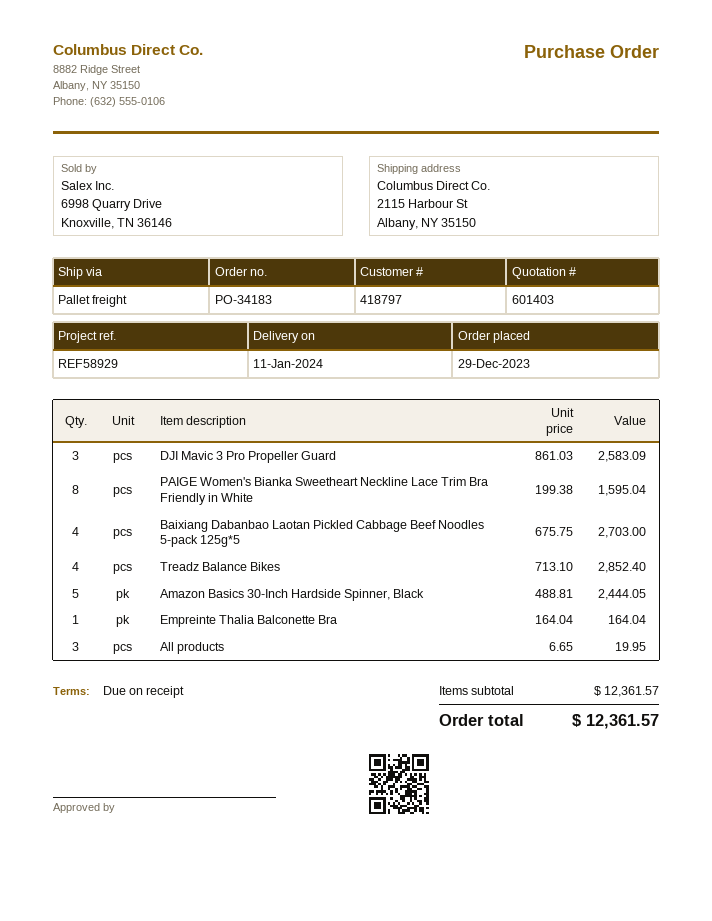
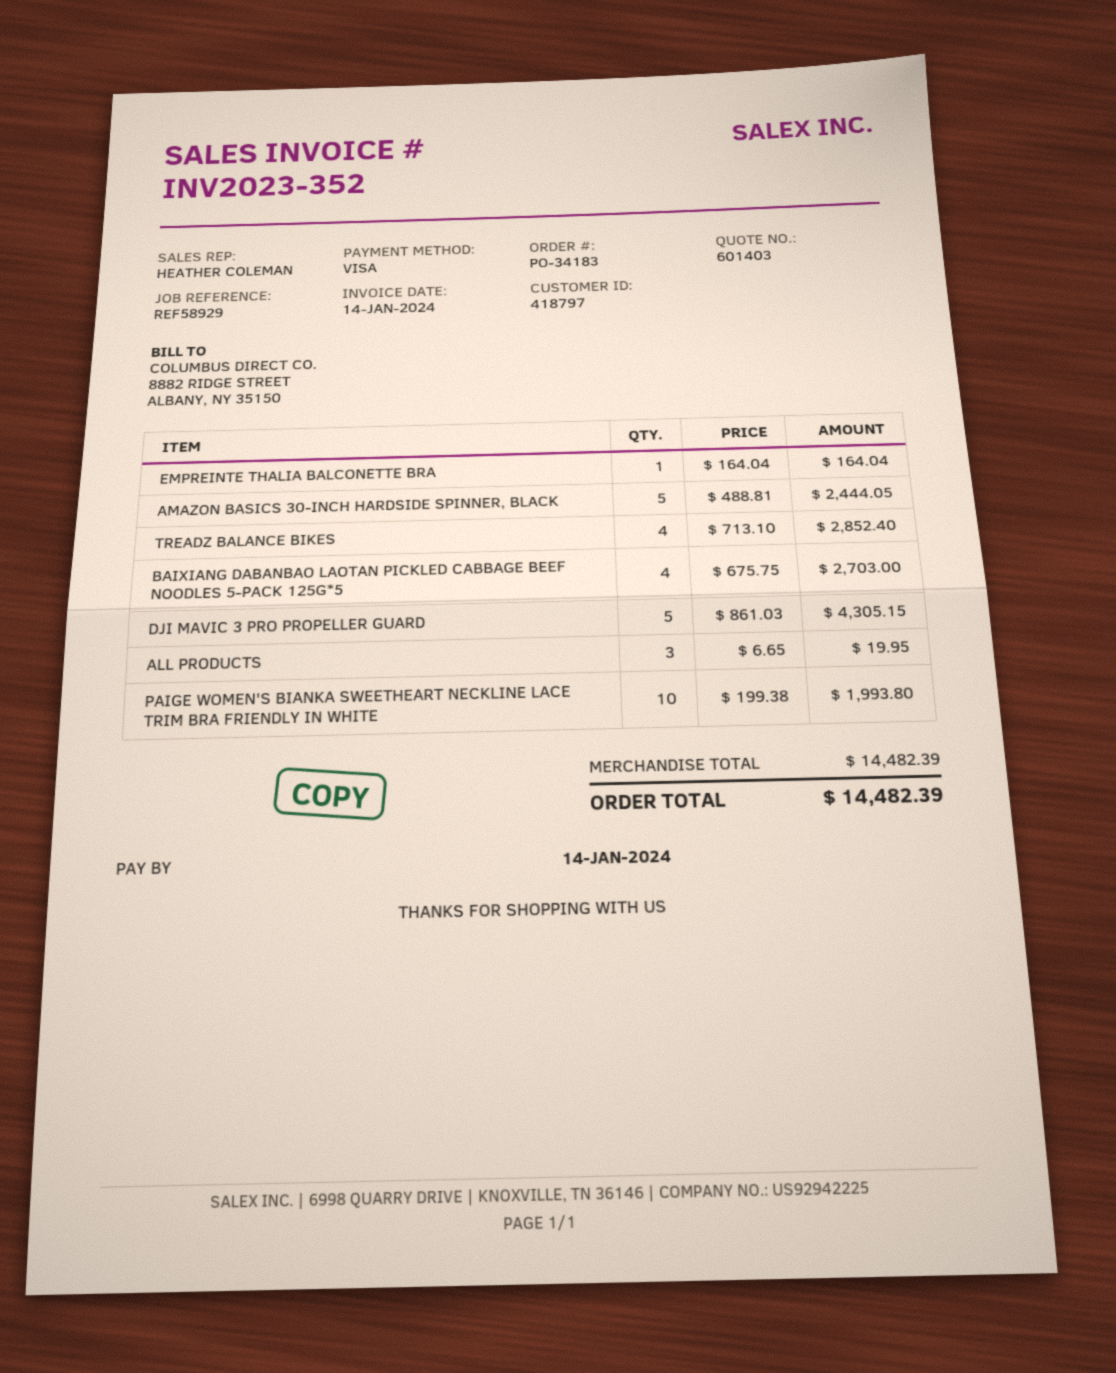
DJI Mavic 3 Pro Propeller Guard: 3 x 861.03 = 2583.09 -> 5 x 861.03 = 4305.15
PAIGE Women's Bianka Sweetheart Neckline Lace Trim Bra Friendly in White: 8 x 199.38 = 1595.04 -> 10 x 199.38 = 1993.80
subtotal: 12361.57 -> 14482.39
total: 12361.57 -> 14482.39

